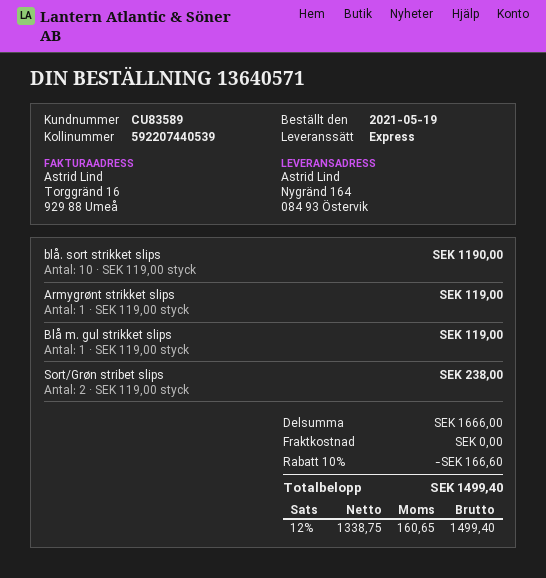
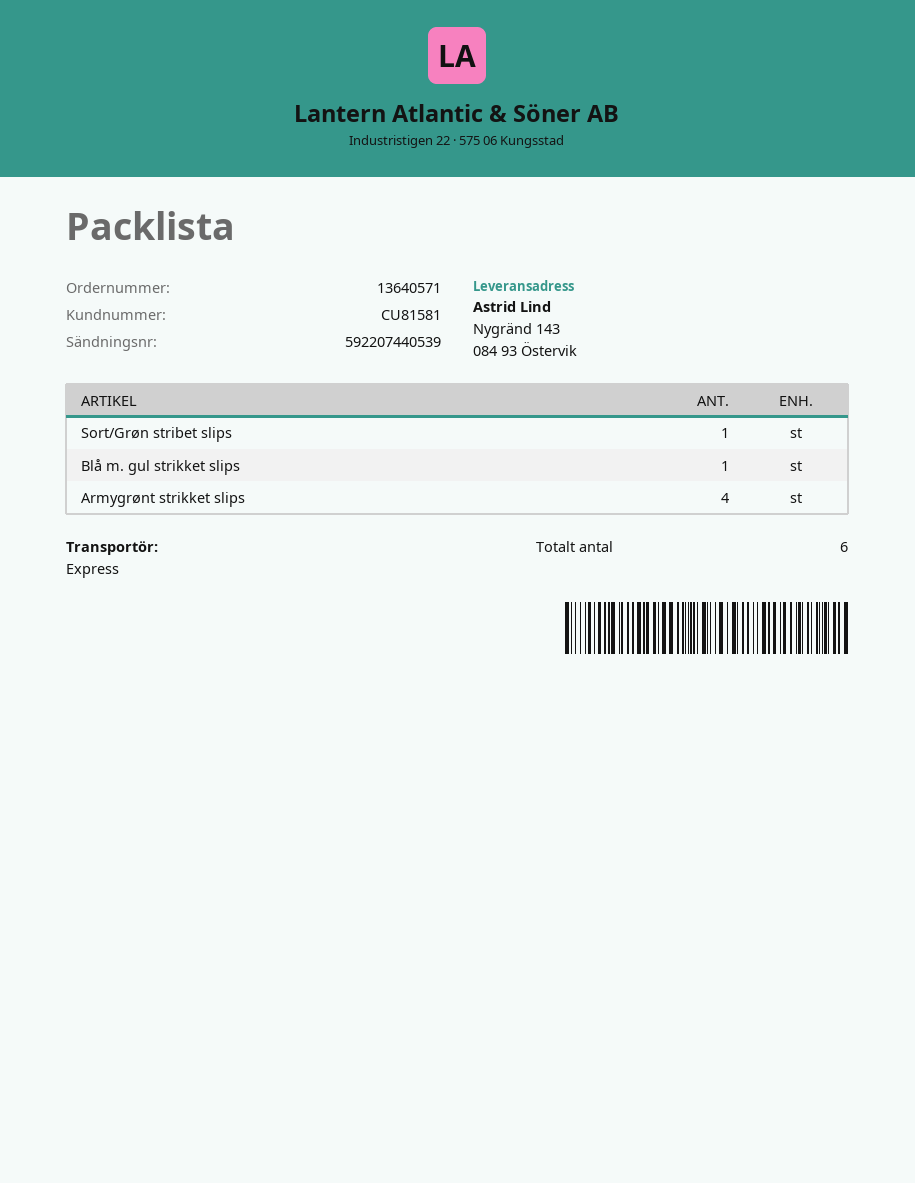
customer number: CU83589 -> CU81581
ship to: Nygränd 164, 084 93 Östervik -> Nygränd 143, 084 93 Östervik
blå. sort strikket slips: 10 -> none
Armygrønt strikket slips: 1 -> 4
Sort/Grøn stribet slips: 2 -> 1

